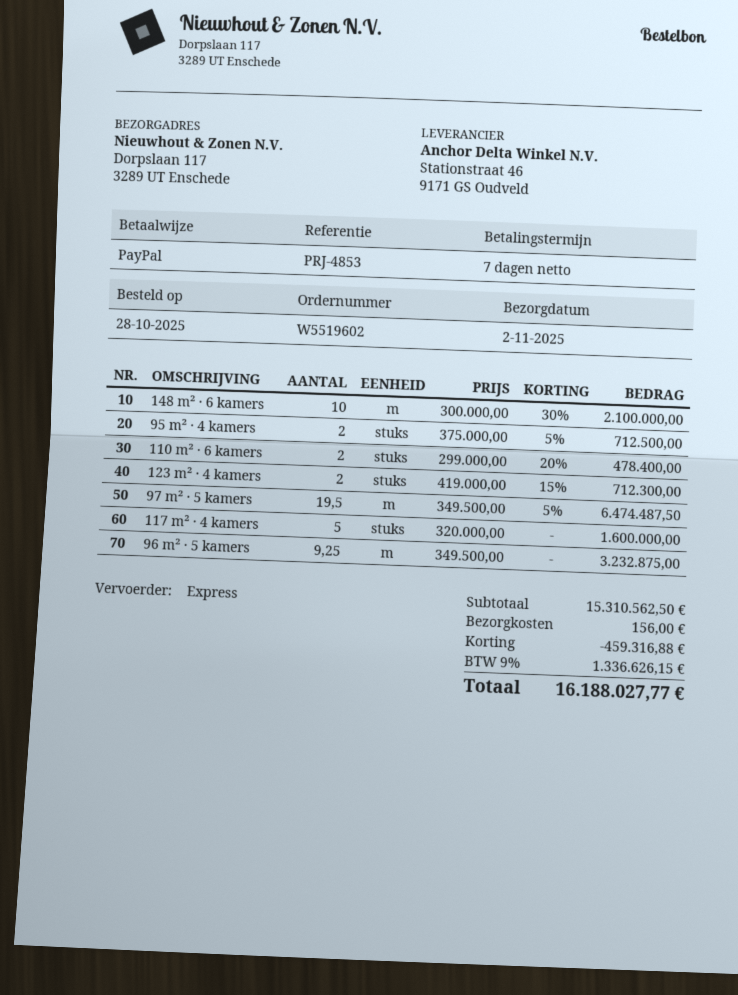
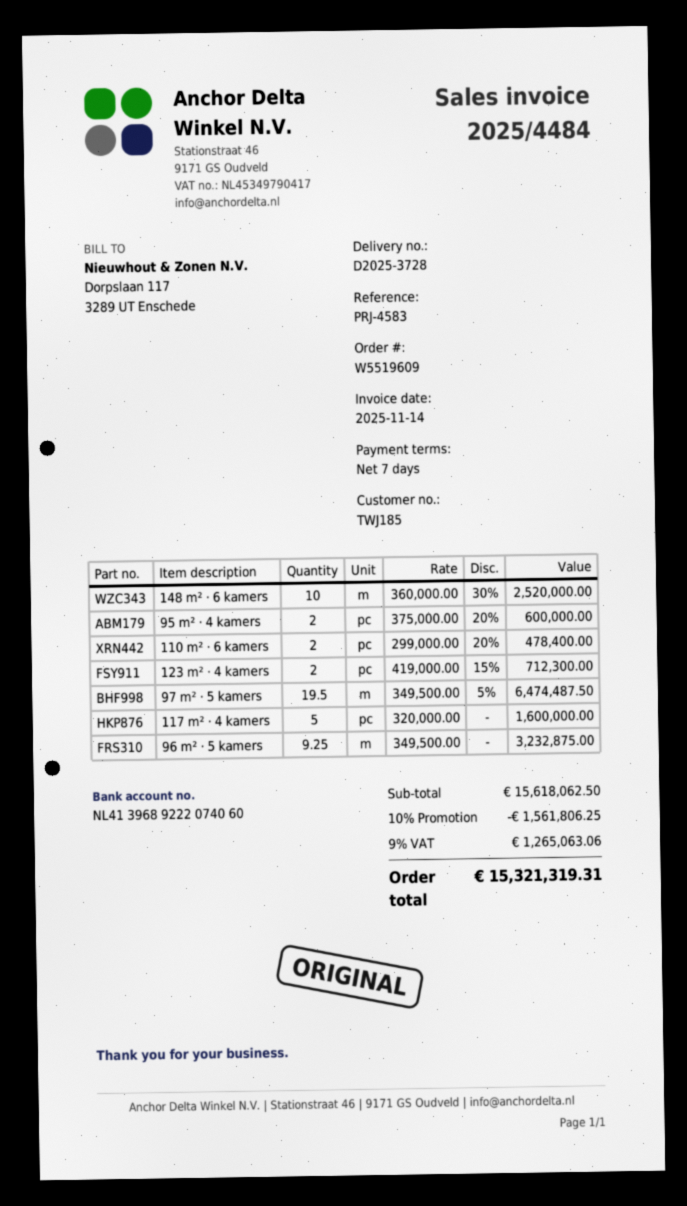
order number: W5519602 -> W5519609
reference: PRJ-4853 -> PRJ-4583
148 m² · 6 kamers: 10 x 300000.00 - 30% = 2100000.00 -> 10 x 360000.00 - 30% = 2520000.00
95 m² · 4 kamers: 2 x 375000.00 - 5% = 712500.00 -> 2 x 375000.00 - 20% = 600000.00
subtotal: 15310562.50 -> 15618062.50
discount: 459316.88 -> 1561806.25
shipping: 156.00 -> none
tax: 9% = 1336626.15 -> 9% = 1265063.06
total: 16188027.77 -> 15321319.31

